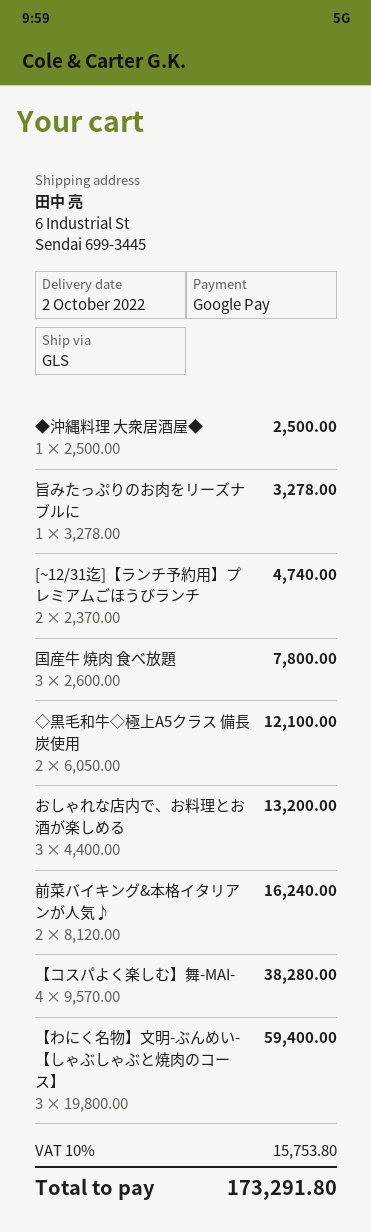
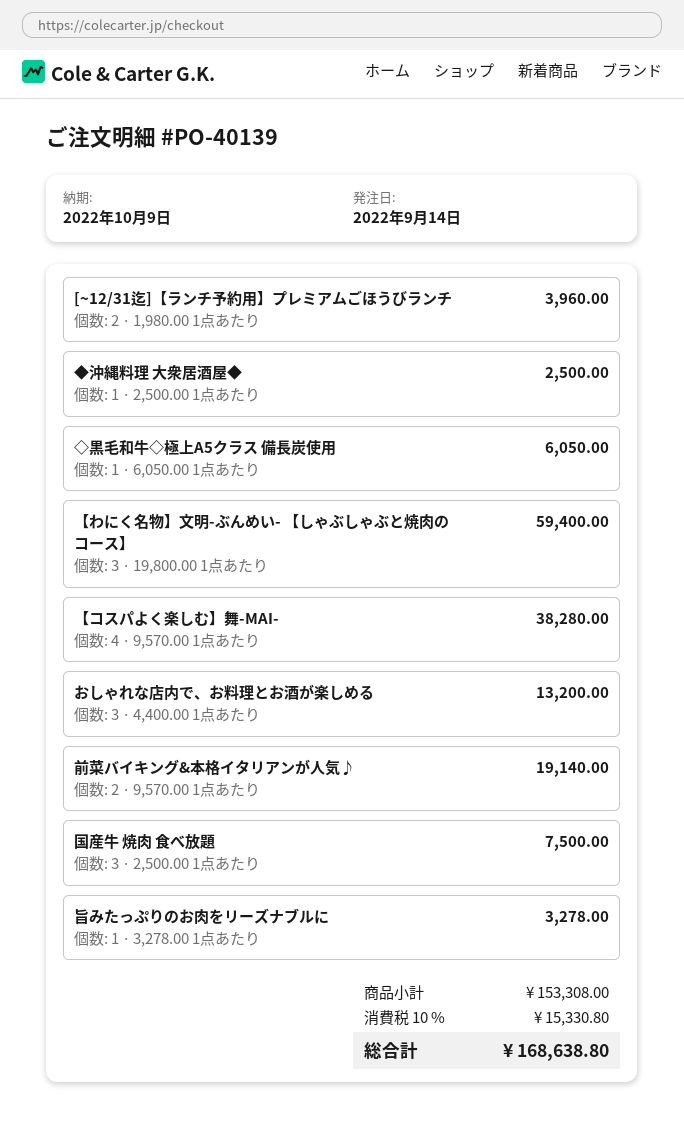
delivery date: 2022-10-02 -> 2022-10-09
[~12/31迄]【ランチ予約用】プレミアムごほうびランチ: 2 x 2370.00 = 4740.00 -> 2 x 1980.00 = 3960.00
国産牛 焼肉 食べ放題: 3 x 2600.00 = 7800.00 -> 3 x 2500.00 = 7500.00
◇黒毛和牛◇極上A5クラス 備長炭使用: 2 x 6050.00 = 12100.00 -> 1 x 6050.00 = 6050.00
前菜バイキング&本格イタリアンが人気♪: 2 x 8120.00 = 16240.00 -> 2 x 9570.00 = 19140.00
tax: 10% = 15753.80 -> 10% = 15330.80
total: 173291.80 -> 168638.80

